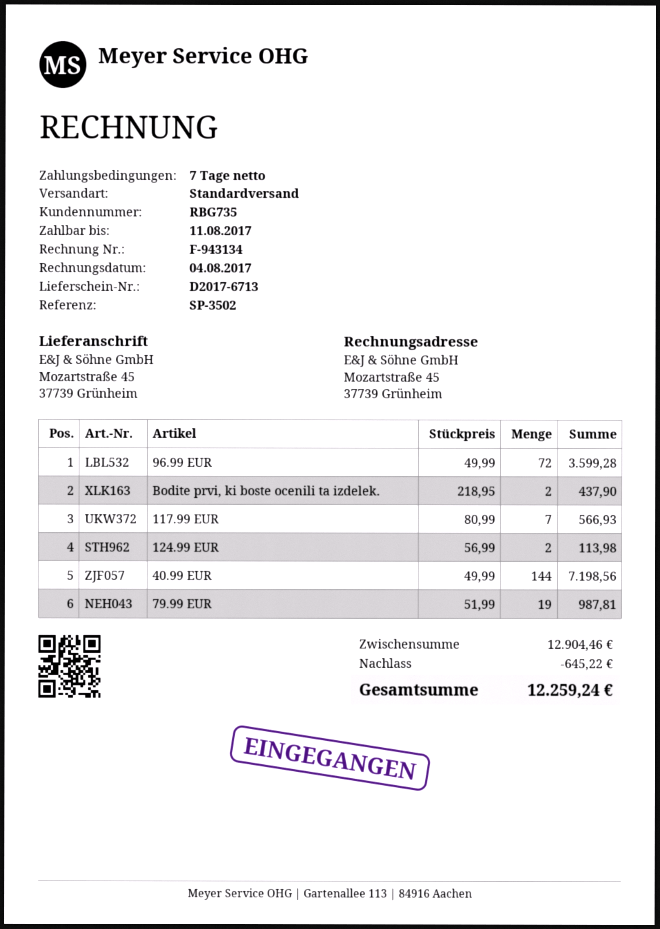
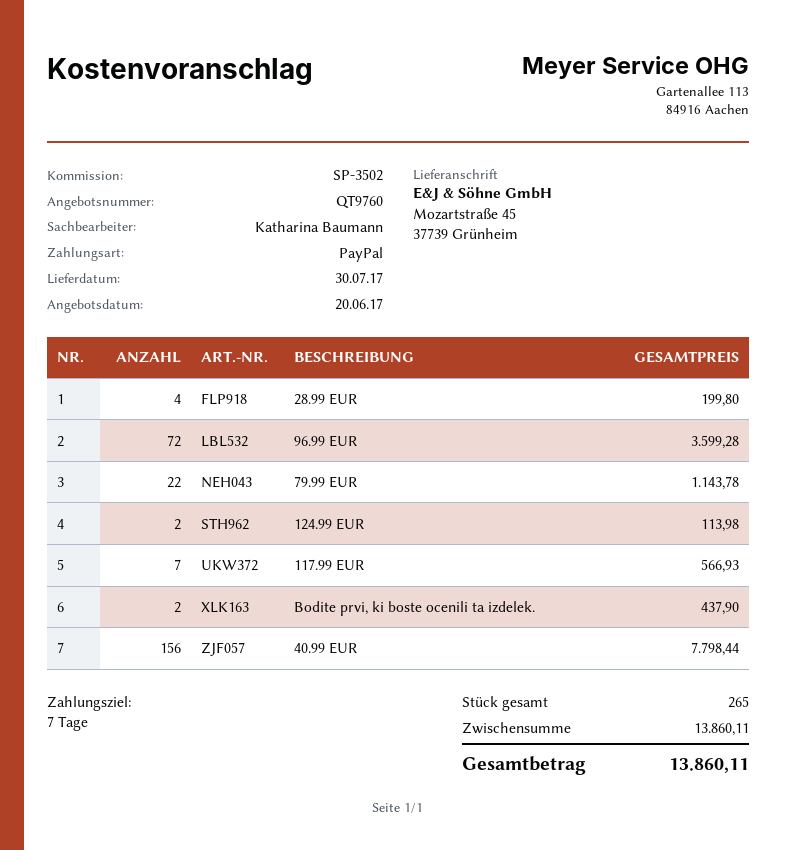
40.99 EUR: 144 for 7198.56 -> 156 for 7798.44
79.99 EUR: 19 for 987.81 -> 22 for 1143.78
28.99 EUR: none -> 4 for 199.80
subtotal: 12904.46 -> 13860.11
discount: 645.22 -> none
total: 12259.24 -> 13860.11

